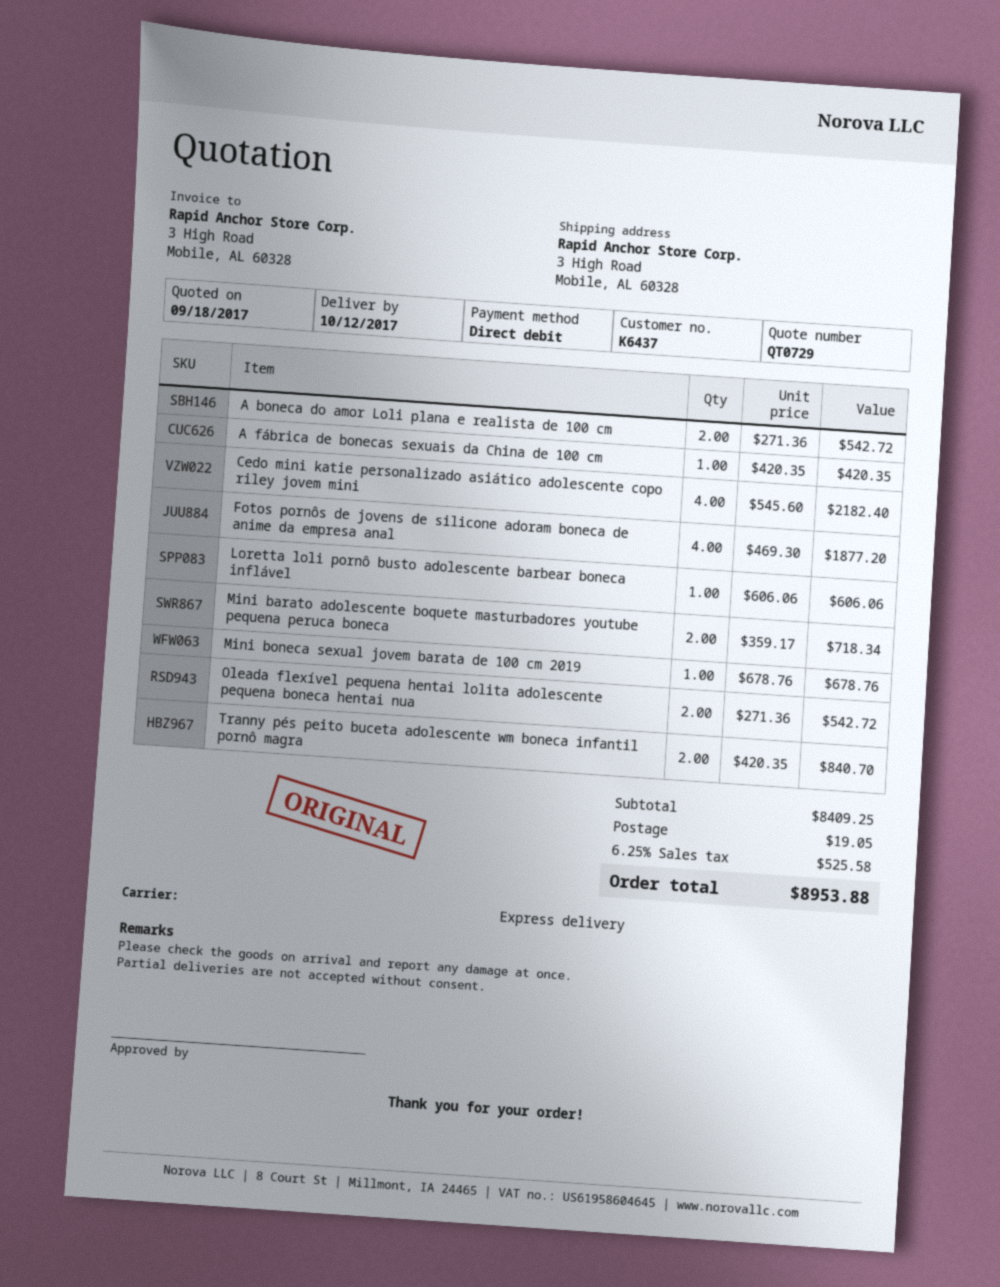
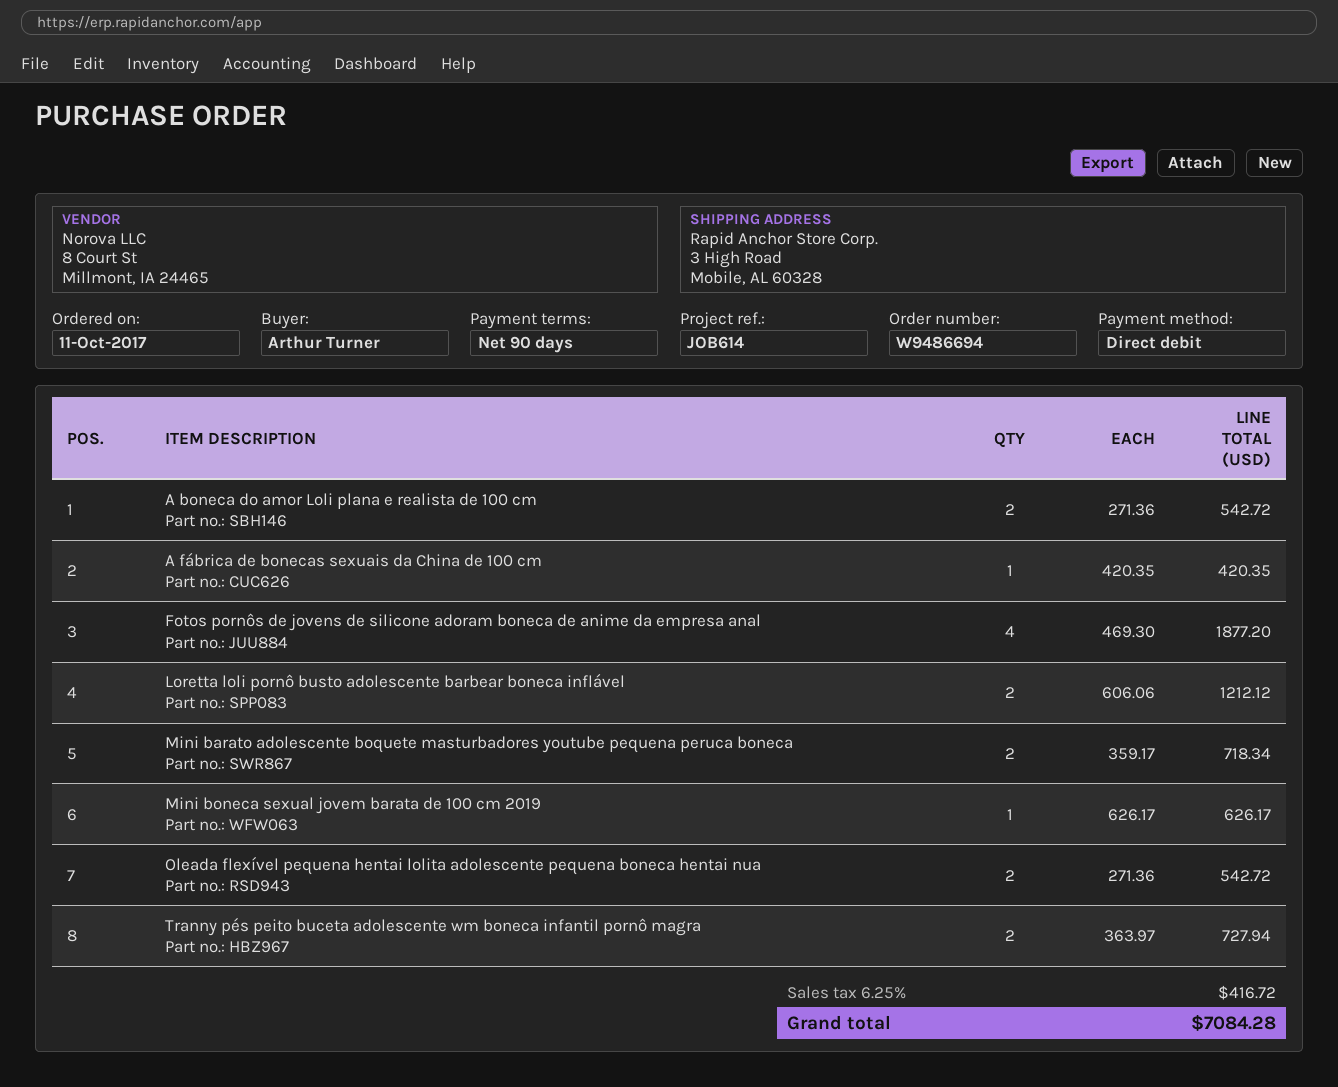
Cedo mini katie personalizado asiático adolescente copo riley jovem mini: 4 x 545.60 = 2182.40 -> none
Loretta loli pornô busto adolescente barbear boneca inflável: 1 x 606.06 = 606.06 -> 2 x 606.06 = 1212.12
Mini boneca sexual jovem barata de 100 cm 2019: 1 x 678.76 = 678.76 -> 1 x 626.17 = 626.17
Tranny pés peito buceta adolescente wm boneca infantil pornô magra: 2 x 420.35 = 840.70 -> 2 x 363.97 = 727.94
shipping: 19.05 -> none
tax: 6.25% = 525.58 -> 6.25% = 416.72
total: 8953.88 -> 7084.28

